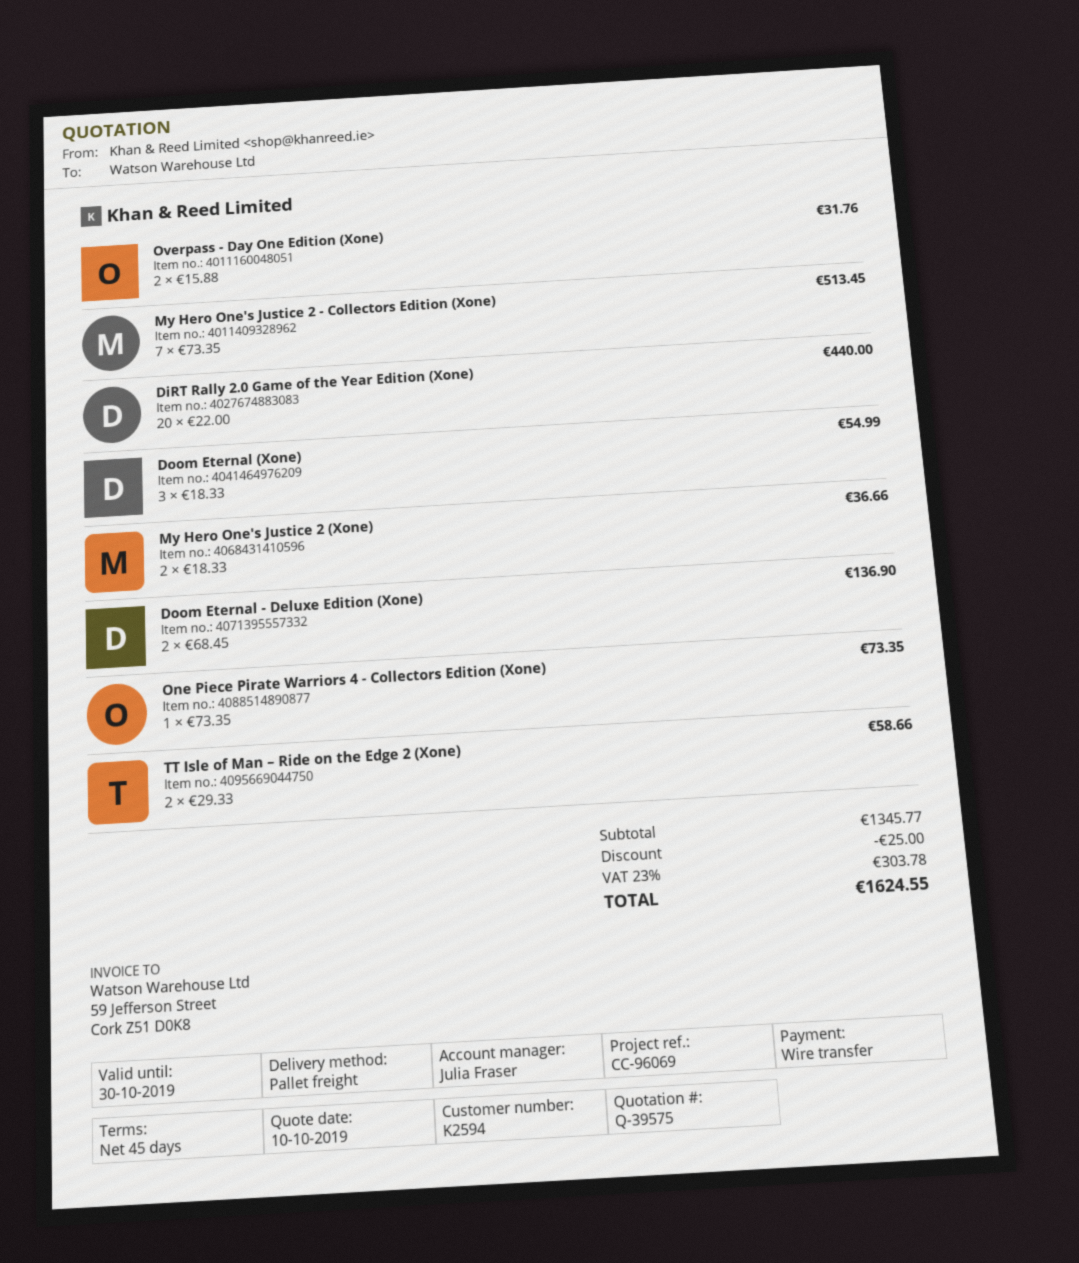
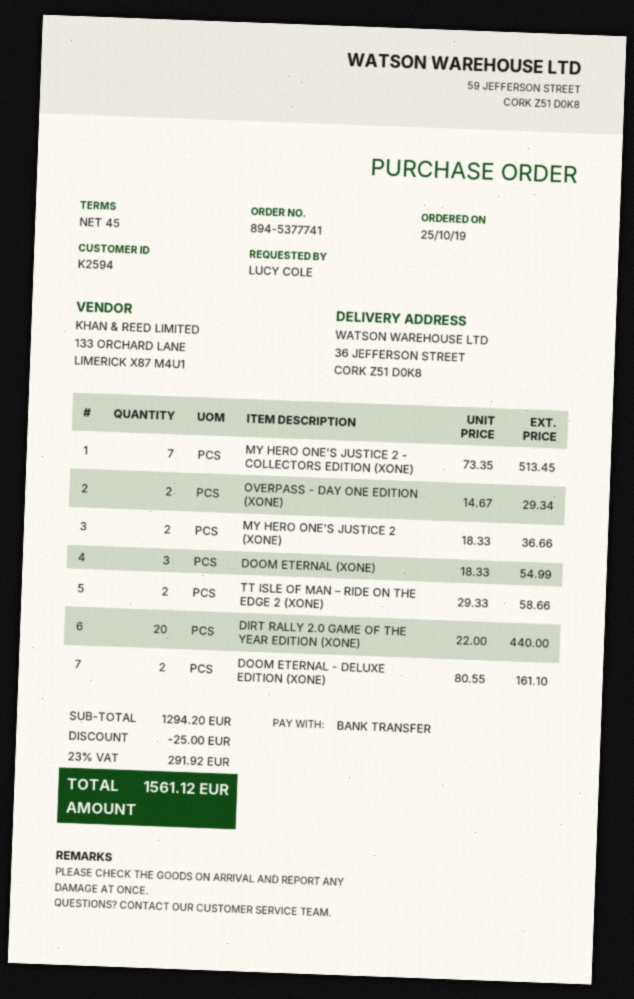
Overpass - Day One Edition (Xone): 2 x 15.88 = 31.76 -> 2 x 14.67 = 29.34
Doom Eternal - Deluxe Edition (Xone): 2 x 68.45 = 136.90 -> 2 x 80.55 = 161.10
One Piece Pirate Warriors 4 - Collectors Edition (Xone): 1 x 73.35 = 73.35 -> none
subtotal: 1345.77 -> 1294.20
tax: 23% = 303.78 -> 23% = 291.92
total: 1624.55 -> 1561.12

